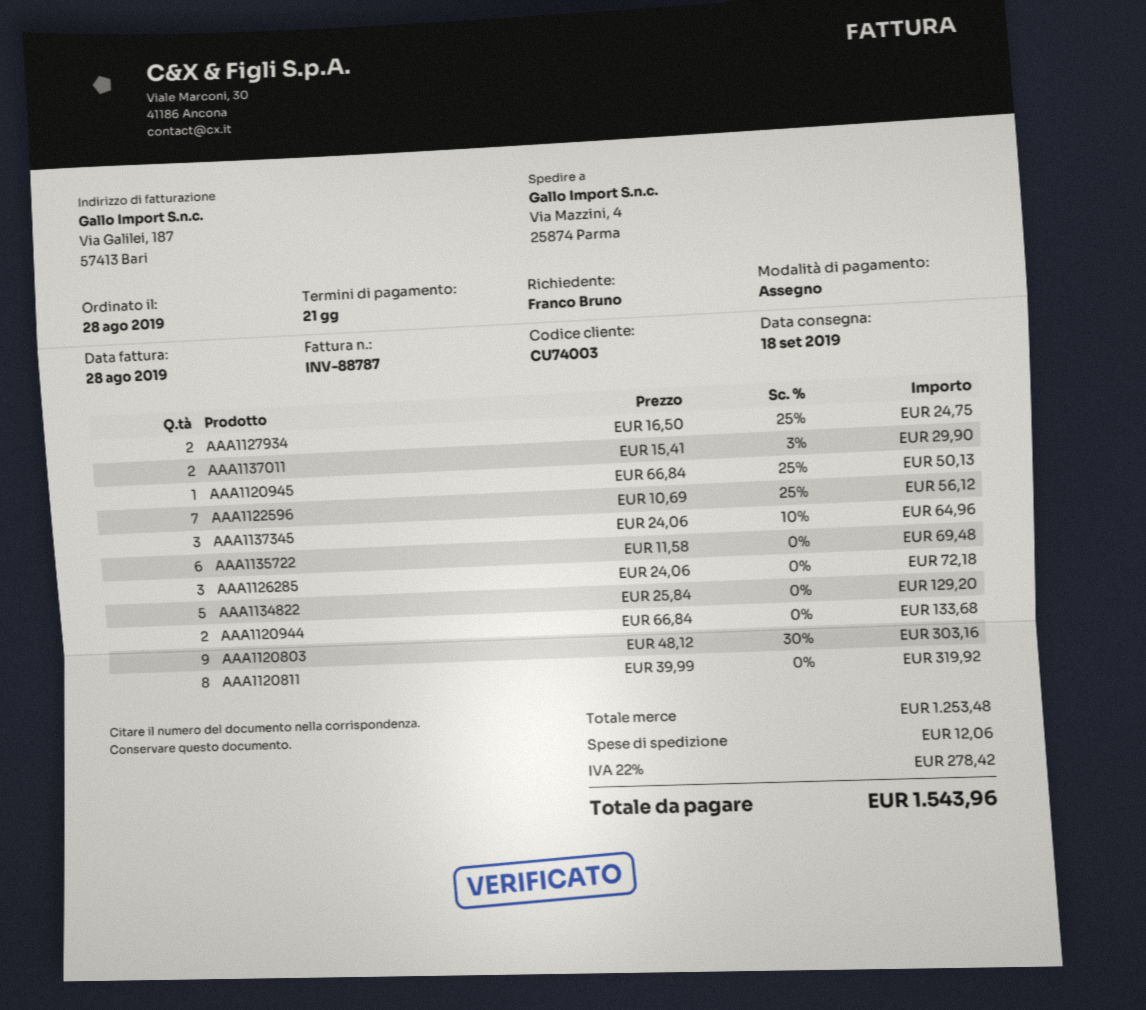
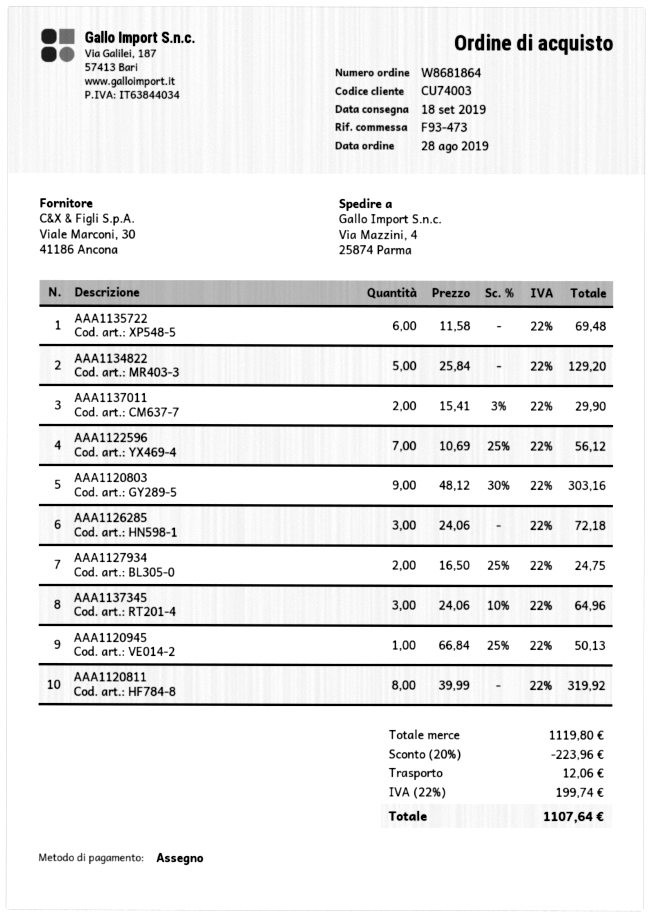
AAA1120944: 2 x 66.84 = 133.68 -> none
subtotal: 1253.48 -> 1119.80
discount: none -> 20% = 223.96
tax: 22% = 278.42 -> 22% = 199.74
total: 1543.96 -> 1107.64

